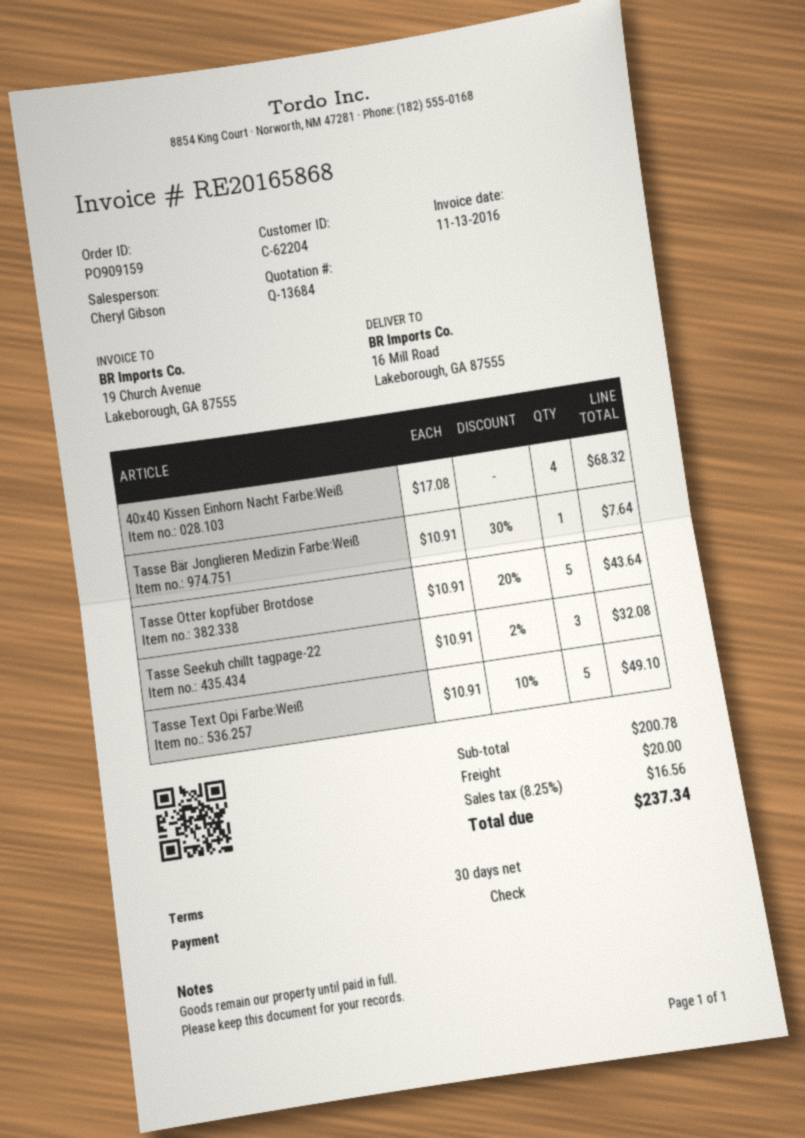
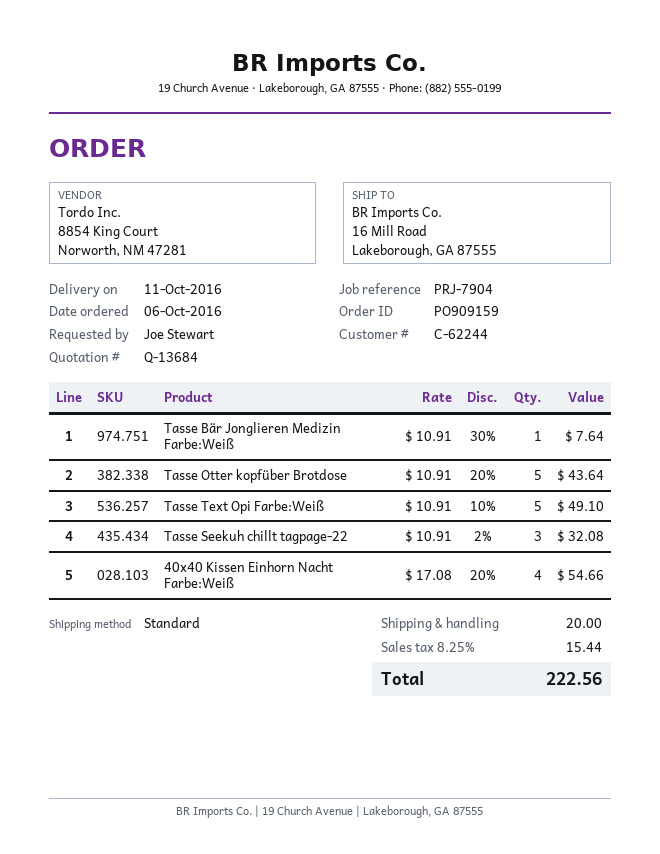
customer number: C-62204 -> C-62244
40x40 Kissen Einhorn Nacht Farbe:Weiß: 4 x 17.08 = 68.32 -> 4 x 17.08 - 20% = 54.66
tax: 8.25% = 16.56 -> 8.25% = 15.44
total: 237.34 -> 222.56

